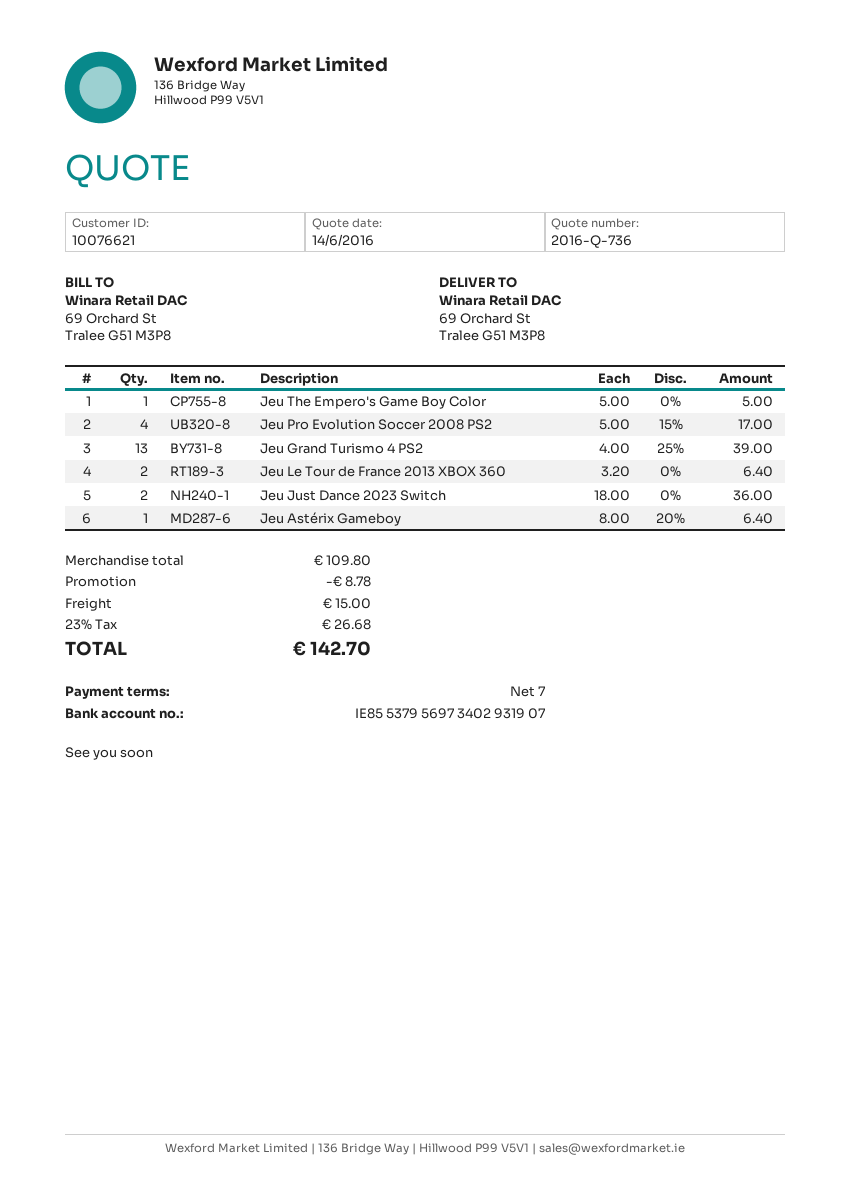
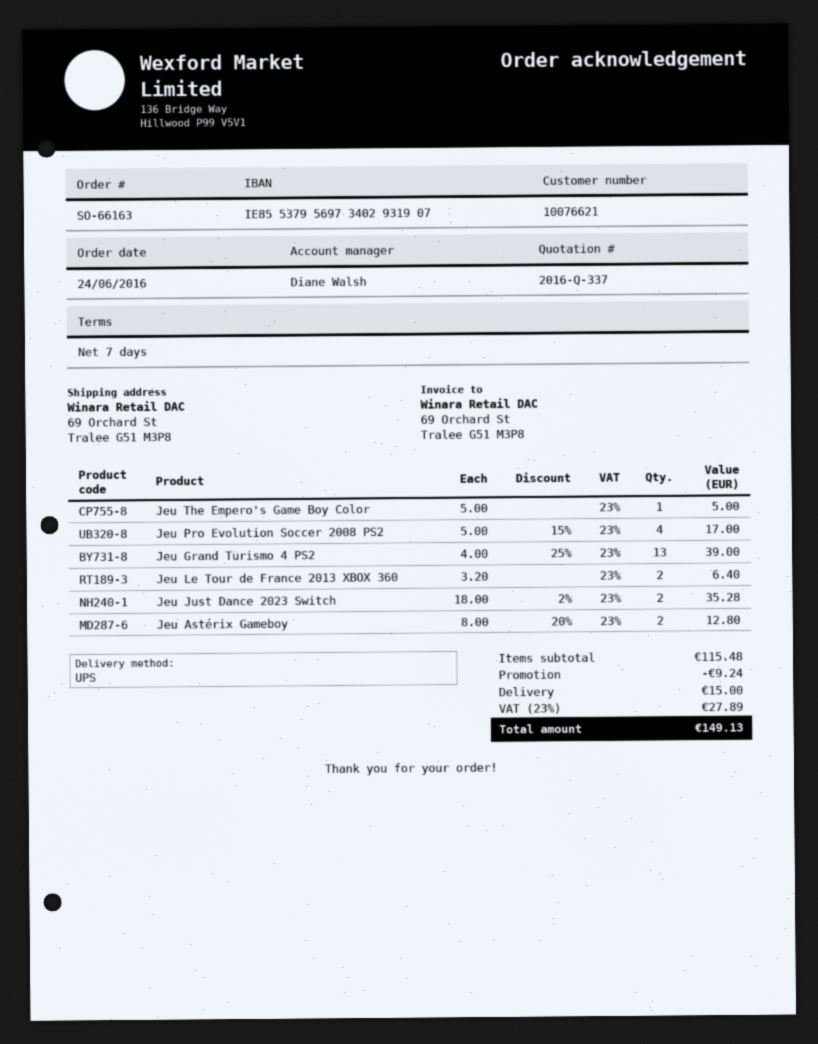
quote number: 2016-Q-736 -> 2016-Q-337
Jeu Just Dance 2023 Switch: 2 x 18.00 = 36.00 -> 2 x 18.00 - 2% = 35.28
Jeu Astérix Gameboy: 1 x 8.00 - 20% = 6.40 -> 2 x 8.00 - 20% = 12.80
subtotal: 109.80 -> 115.48
discount: 8.78 -> 9.24
tax: 23% = 26.68 -> 23% = 27.89
total: 142.70 -> 149.13

